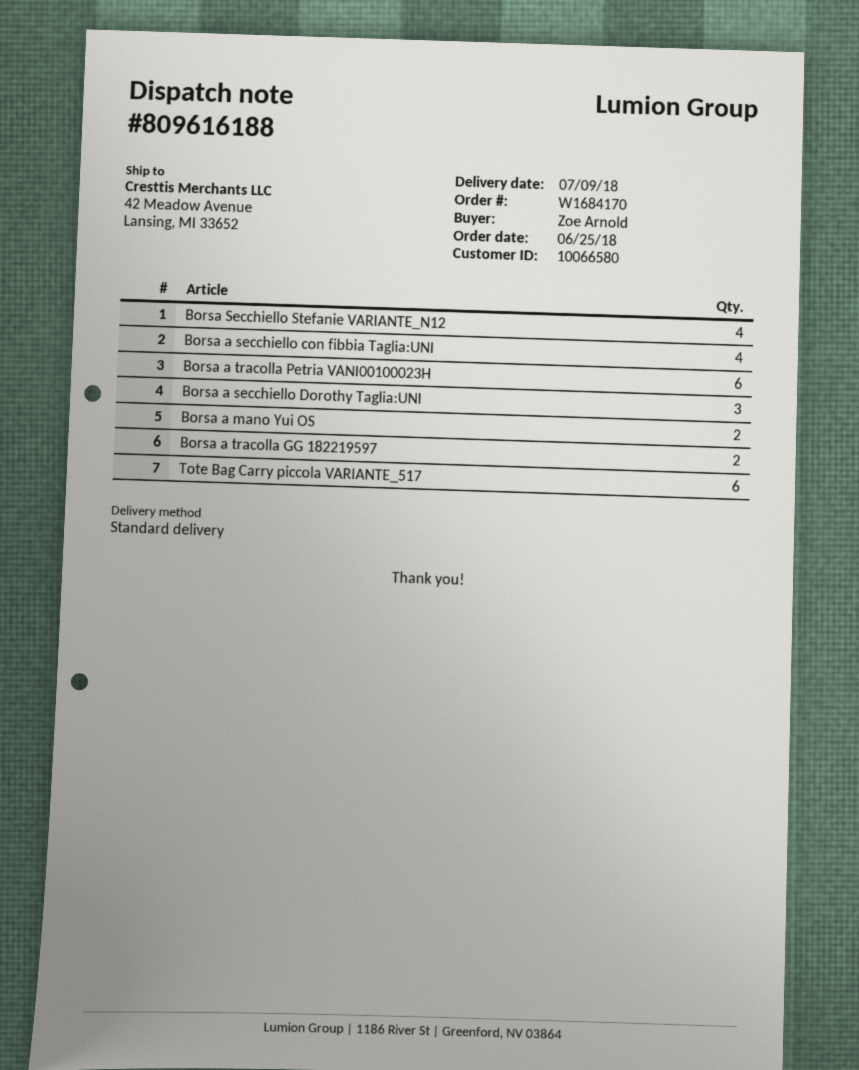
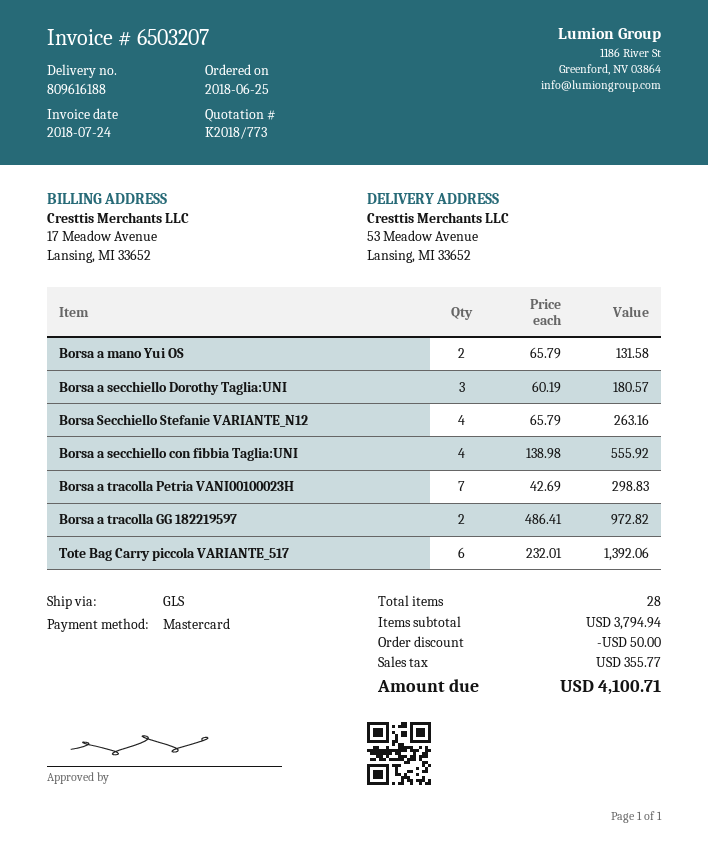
shipping method: standard -> GLS
ship to: 42 Meadow Avenue, Lansing, MI 33652 -> 53 Meadow Avenue, Lansing, MI 33652
Borsa a tracolla Petria VANI00100023H: 6 -> 7

